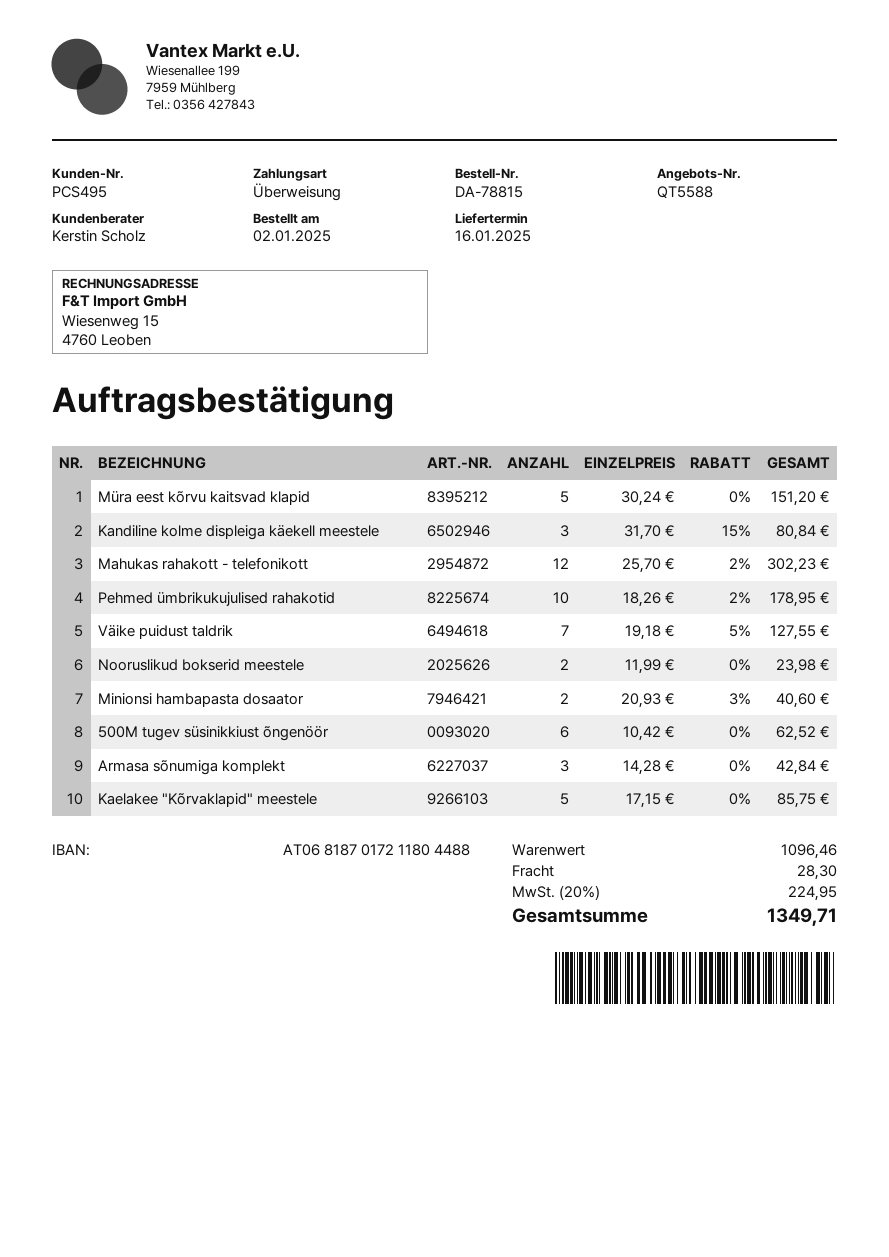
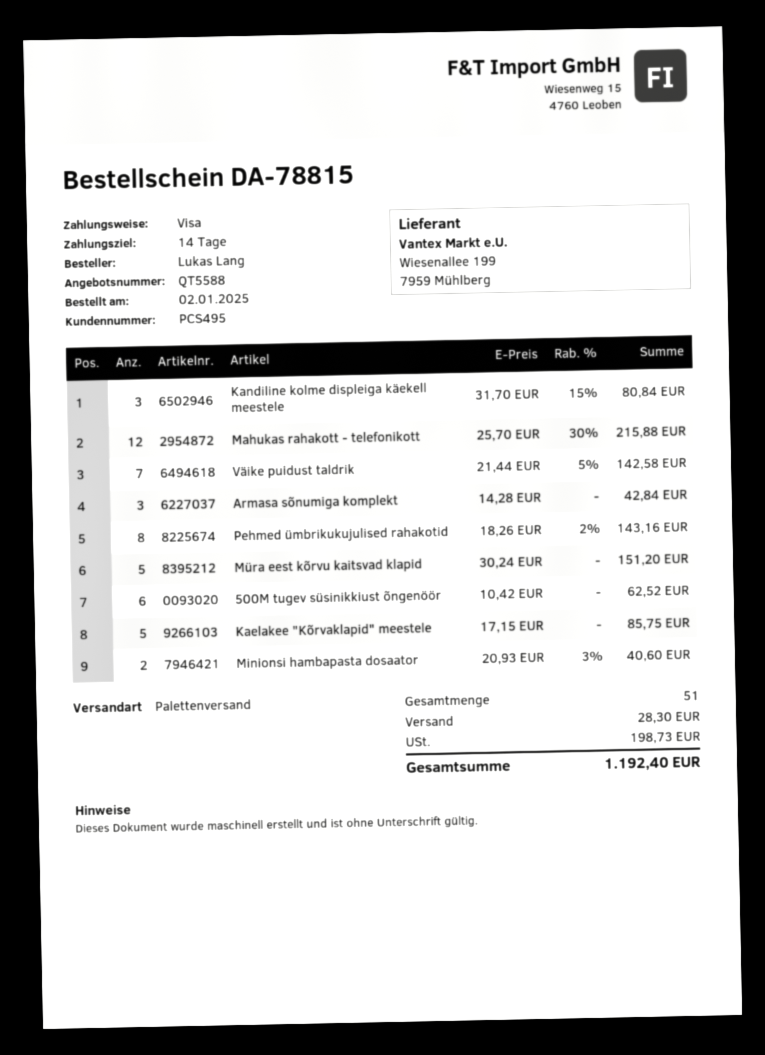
payment method: bank transfer -> Visa
Mahukas rahakott - telefonikott: 12 x 25.70 - 2% = 302.23 -> 12 x 25.70 - 30% = 215.88
Pehmed ümbrikukujulised rahakotid: 10 x 18.26 - 2% = 178.95 -> 8 x 18.26 - 2% = 143.16
Väike puidust taldrik: 7 x 19.18 - 5% = 127.55 -> 7 x 21.44 - 5% = 142.58
Nooruslikud bokserid meestele: 2 x 11.99 = 23.98 -> none
tax: 224.95 -> 198.73
total: 1349.71 -> 1192.40

